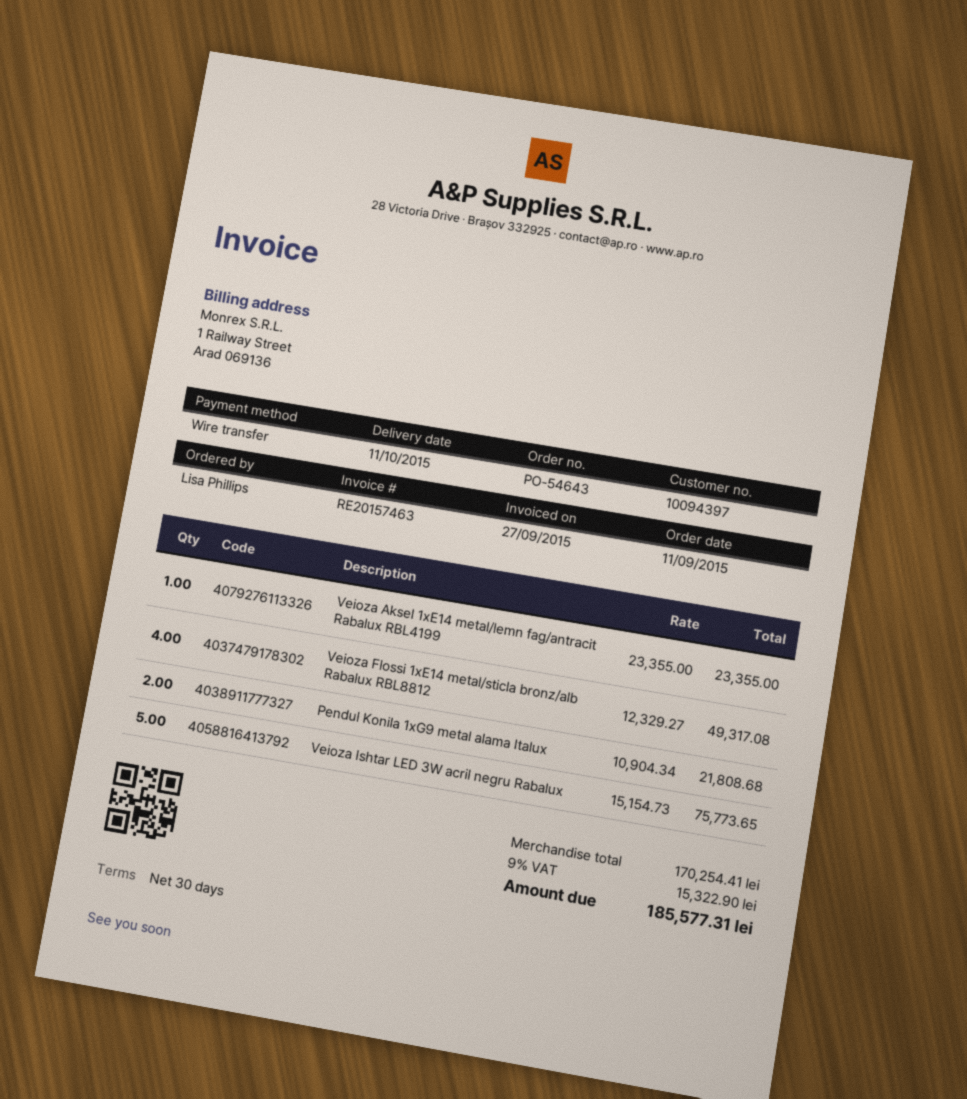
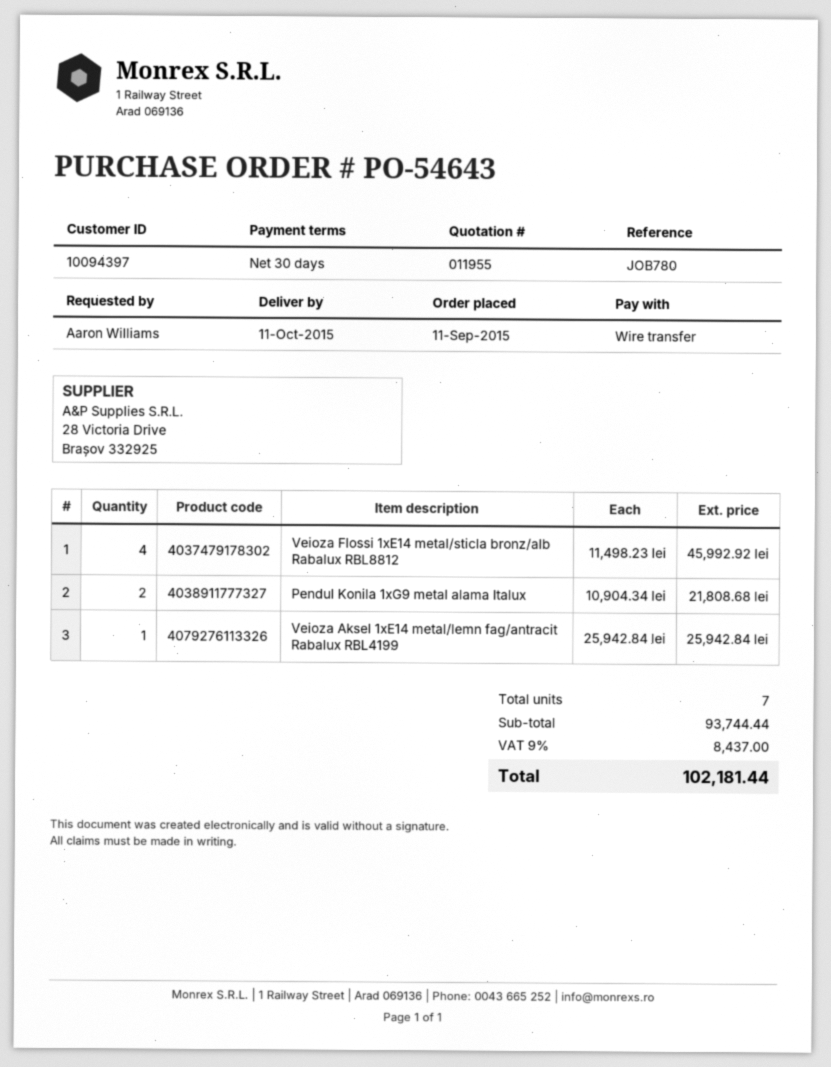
ordered by: Lisa Phillips -> Aaron Williams
Veioza Aksel 1xE14 metal/lemn fag/antracit Rabalux RBL4199: 1 x 23355.00 = 23355.00 -> 1 x 25942.84 = 25942.84
Veioza Flossi 1xE14 metal/sticla bronz/alb Rabalux RBL8812: 4 x 12329.27 = 49317.08 -> 4 x 11498.23 = 45992.92
Veioza Ishtar LED 3W acril negru Rabalux: 5 x 15154.73 = 75773.65 -> none
subtotal: 170254.41 -> 93744.44
tax: 9% = 15322.90 -> 9% = 8437.00
total: 185577.31 -> 102181.44

